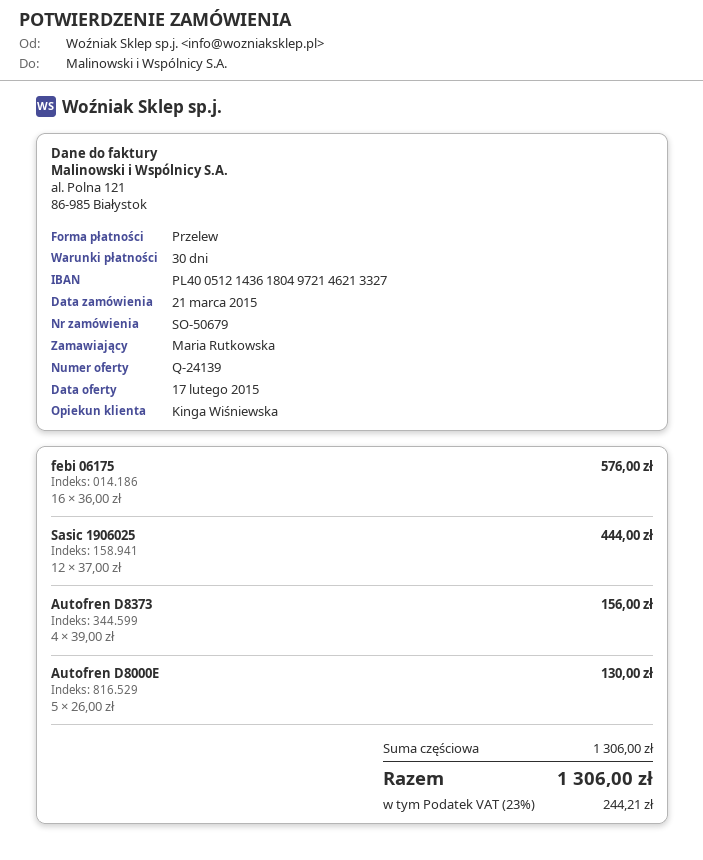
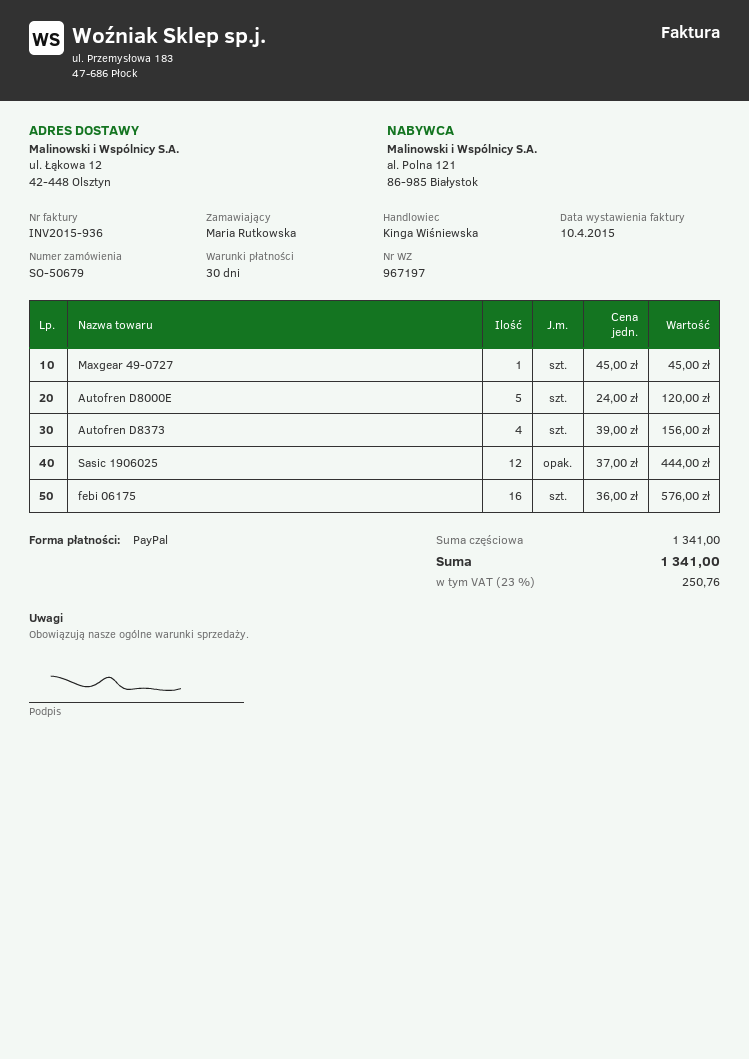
payment method: bank transfer -> PayPal
Autofren D8000E: 5 x 26.00 = 130.00 -> 5 x 24.00 = 120.00
Maxgear 49-0727: none -> 1 x 45.00 = 45.00
subtotal: 1306.00 -> 1341.00
tax: 23% = 244.21 -> 23% = 250.76
total: 1306.00 -> 1341.00

